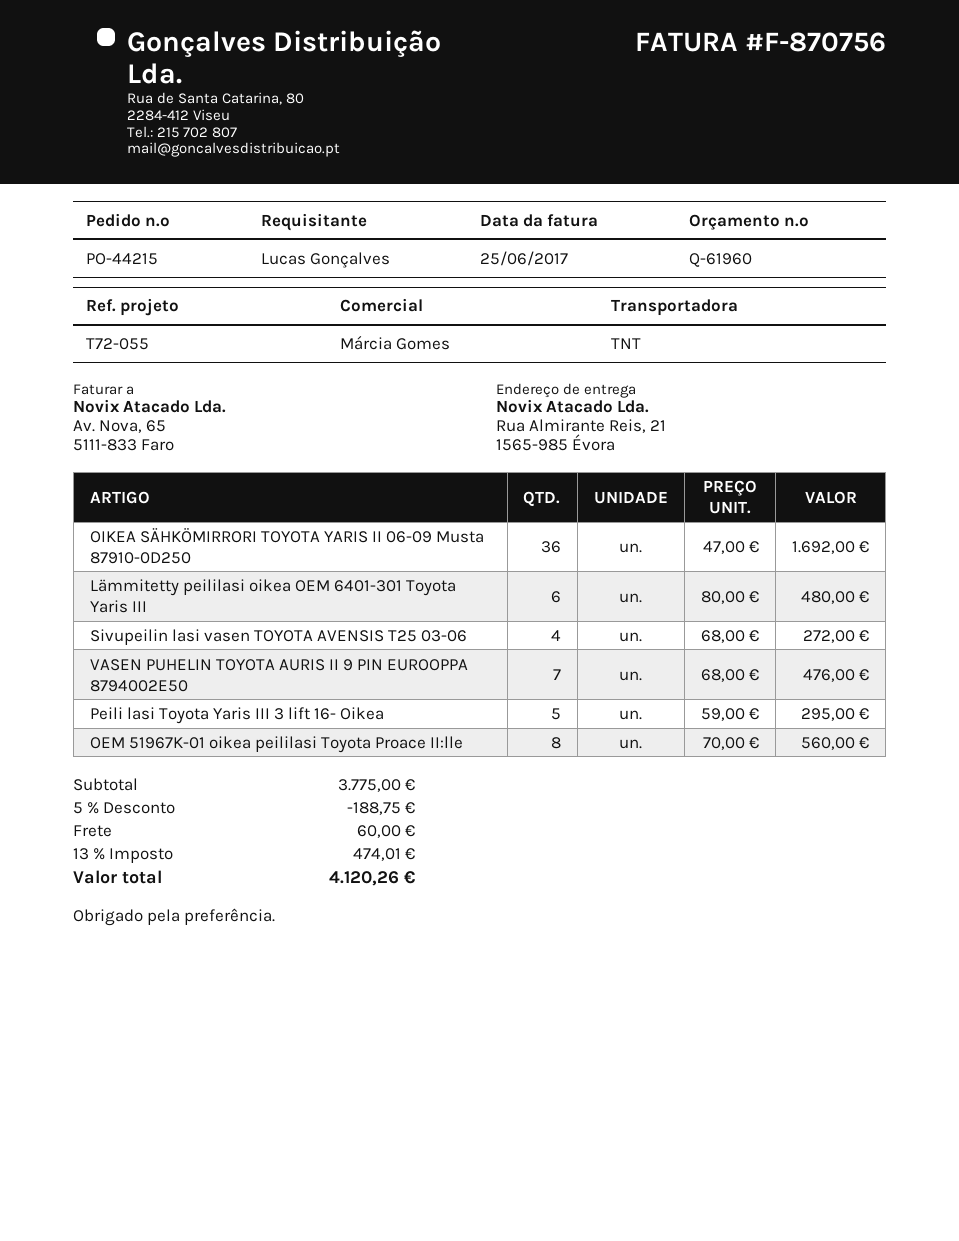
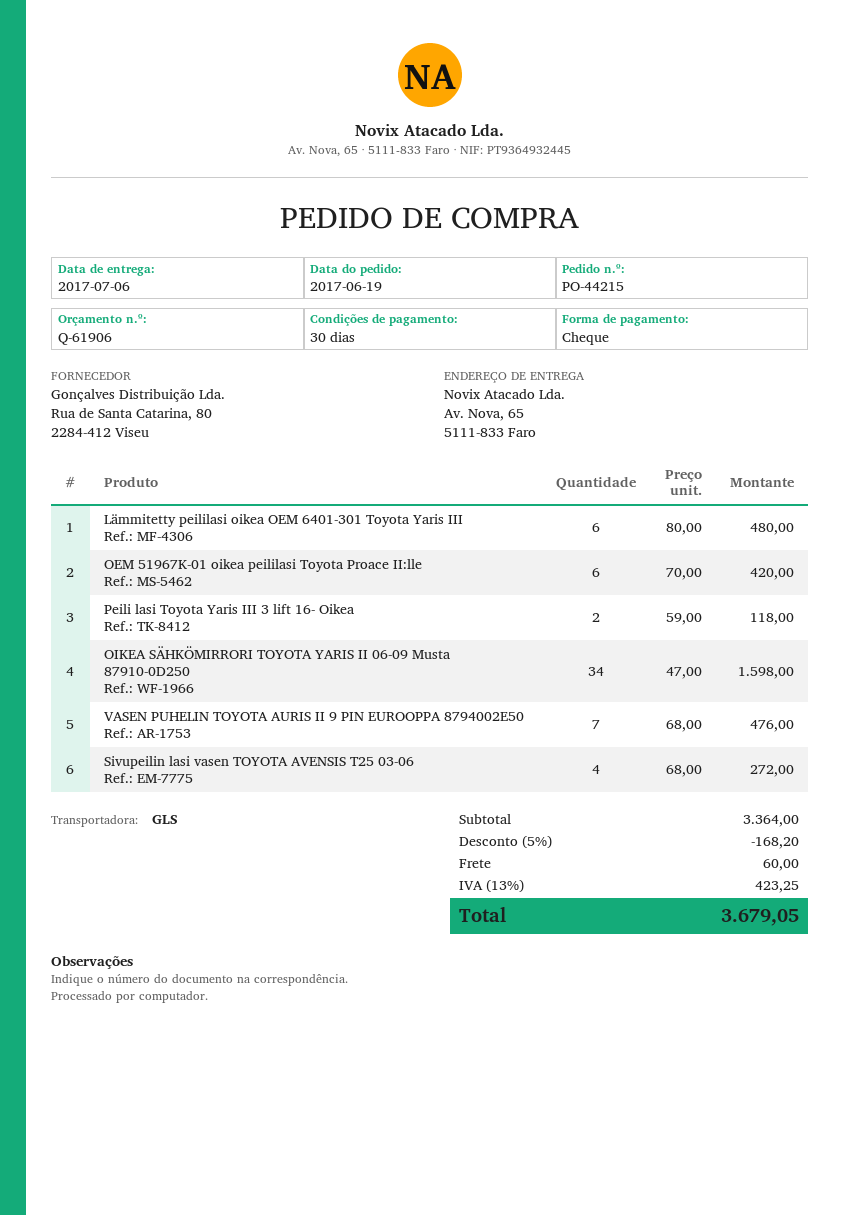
quote number: Q-61960 -> Q-61906
shipping method: TNT -> GLS
ship to: Rua Almirante Reis, 21, 1565-985 Évora -> Av. Nova, 65, 5111-833 Faro
OIKEA SÄHKÖMIRRORI TOYOTA YARIS II 06-09 Musta 87910-0D250: 36 x 47.00 = 1692.00 -> 34 x 47.00 = 1598.00
Peili lasi Toyota Yaris III 3 lift 16- Oikea: 5 x 59.00 = 295.00 -> 2 x 59.00 = 118.00
OEM 51967K-01 oikea peililasi Toyota Proace II:lle: 8 x 70.00 = 560.00 -> 6 x 70.00 = 420.00
subtotal: 3775.00 -> 3364.00
discount: 5% = 188.75 -> 5% = 168.20
tax: 13% = 474.01 -> 13% = 423.25
total: 4120.26 -> 3679.05

